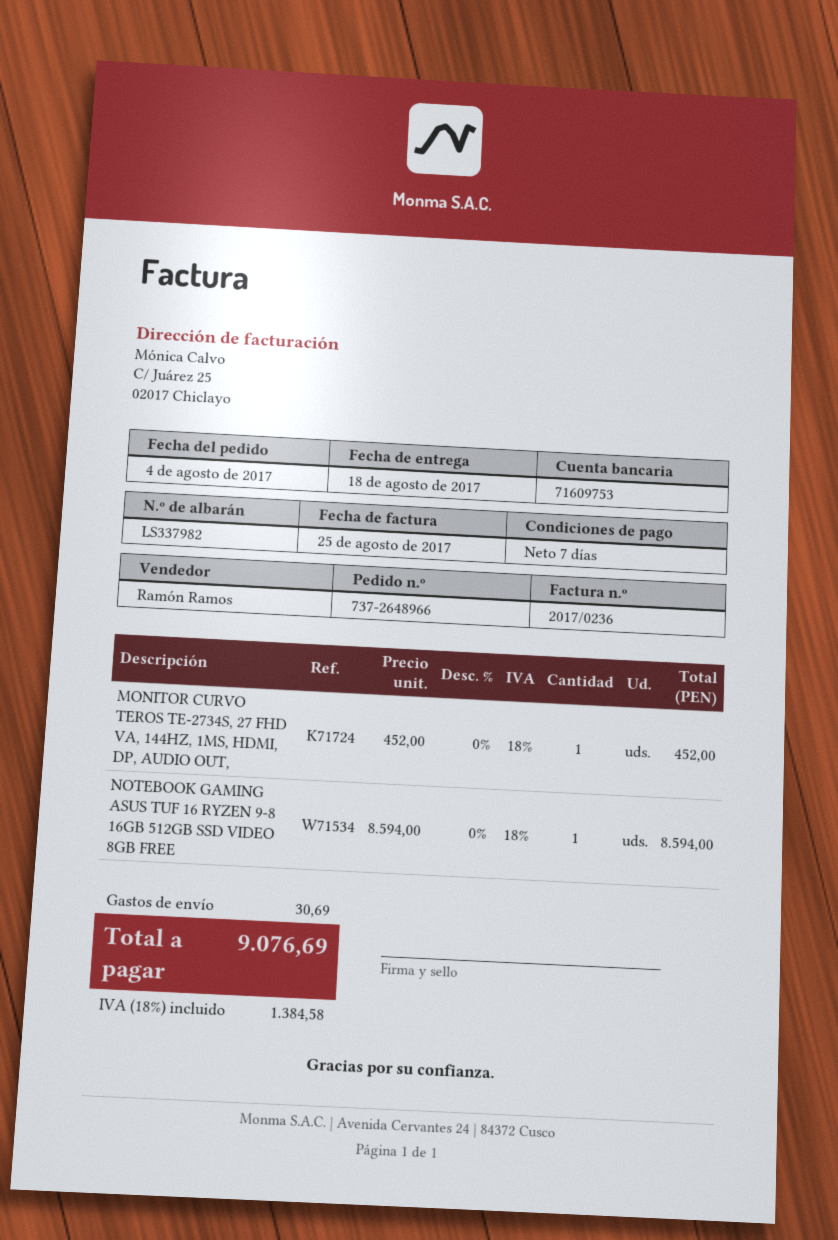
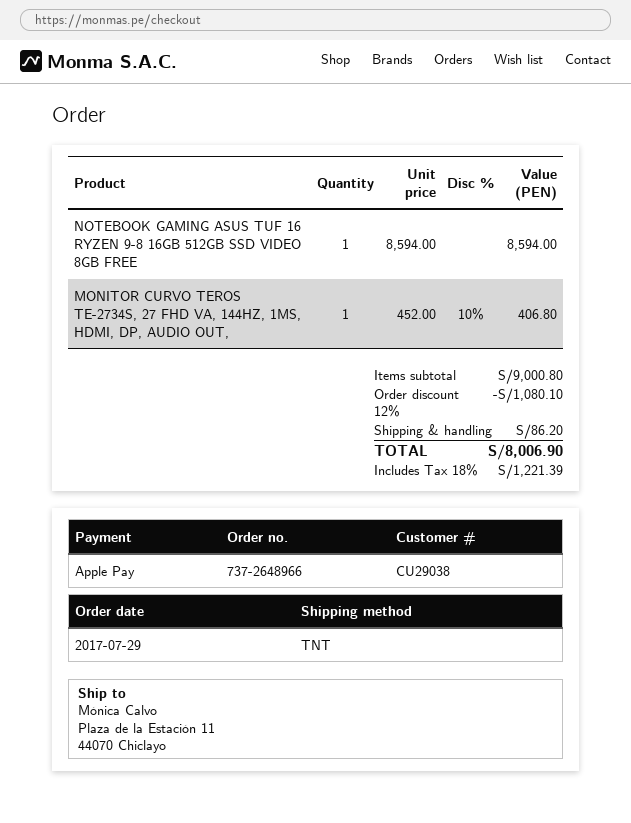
order date: 2017-08-04 -> 2017-07-29
MONITOR CURVO TEROS TE-2734S, 27 FHD VA, 144HZ, 1MS, HDMI, DP, AUDIO OUT,: 1 x 452.00 = 452.00 -> 1 x 452.00 - 10% = 406.80
discount: none -> 12% = 1080.10
shipping: 30.69 -> 86.20
tax: 18% = 1384.58 -> 18% = 1221.39
total: 9076.69 -> 8006.90

